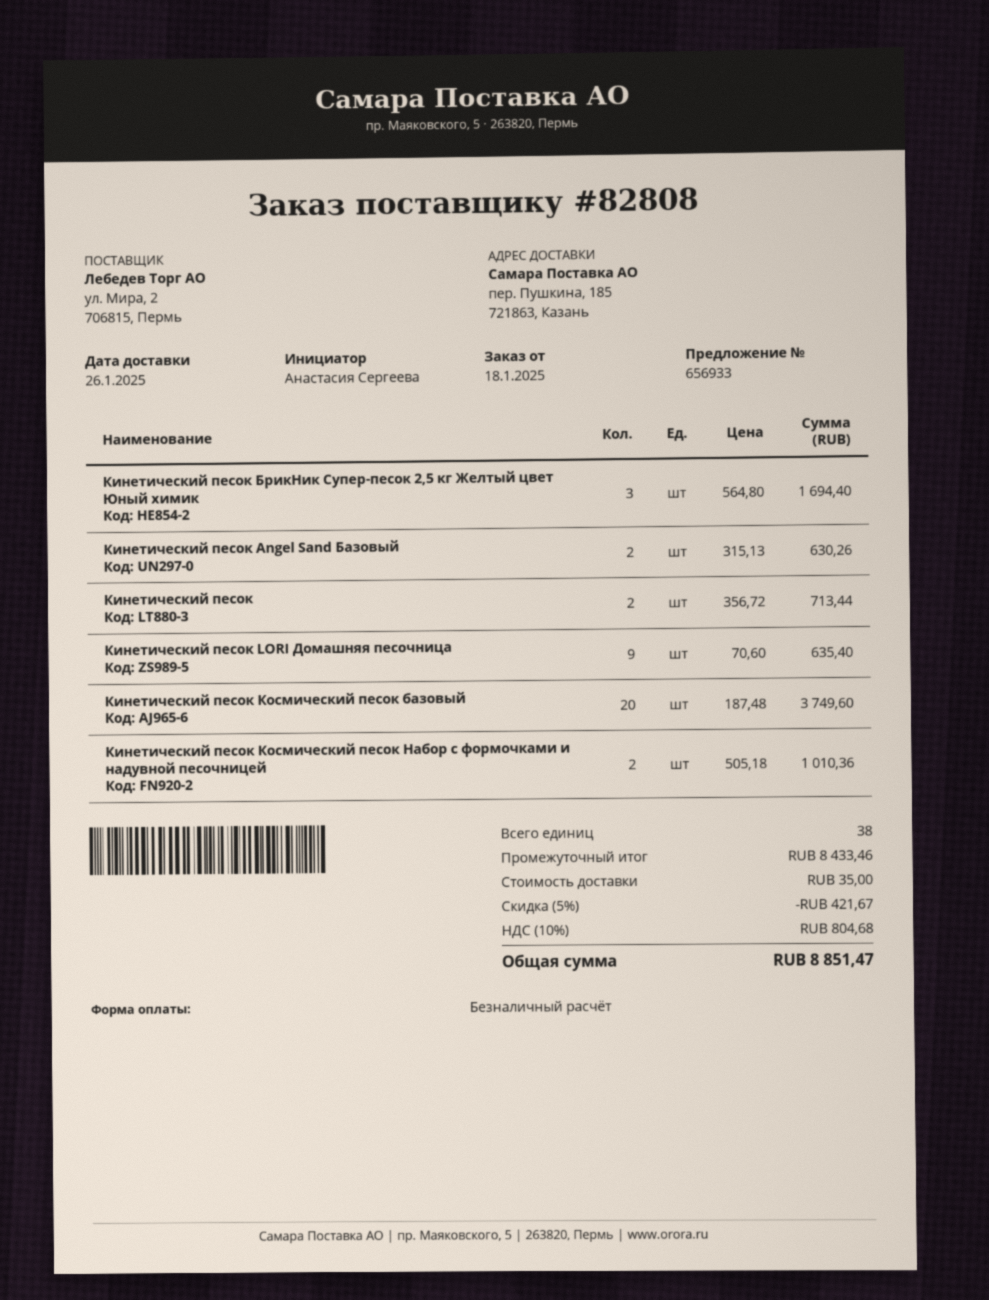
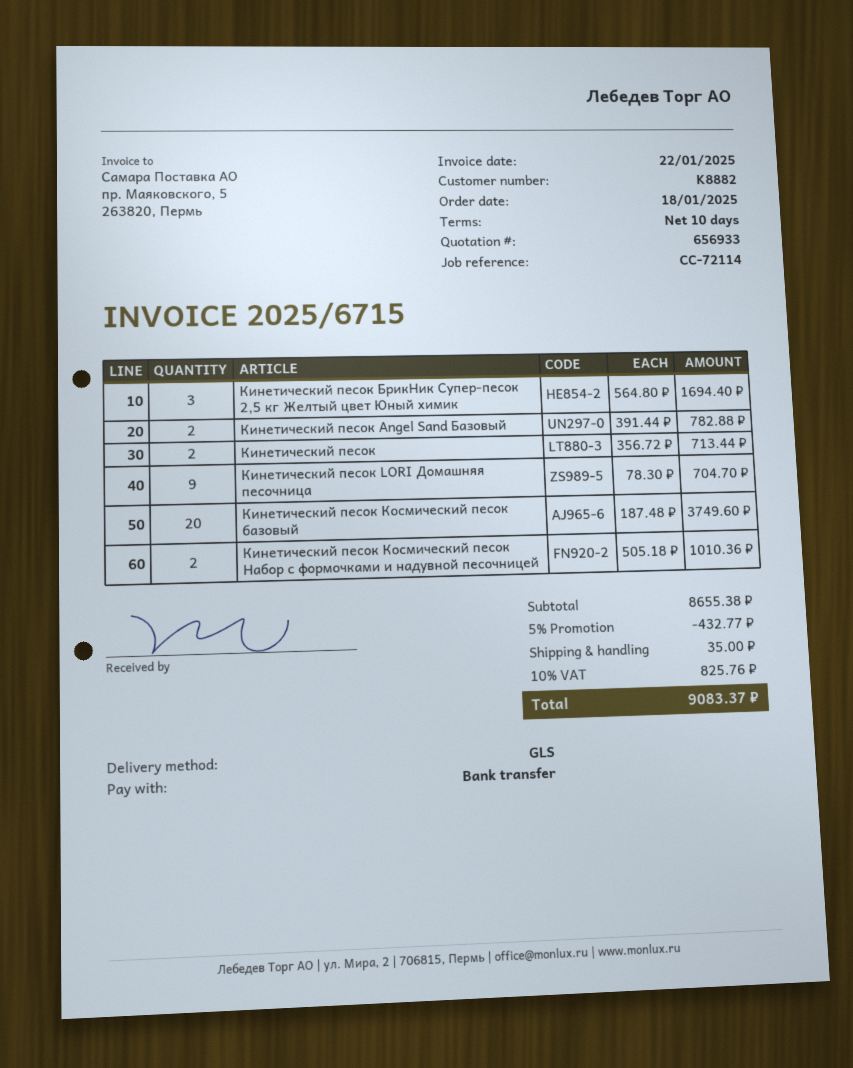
Кинетический песок Angel Sand Базовый: 2 x 315.13 = 630.26 -> 2 x 391.44 = 782.88
Кинетический песок LORI Домашняя песочница: 9 x 70.60 = 635.40 -> 9 x 78.30 = 704.70
subtotal: 8433.46 -> 8655.38
discount: 5% = 421.67 -> 5% = 432.77
tax: 10% = 804.68 -> 10% = 825.76
total: 8851.47 -> 9083.37

